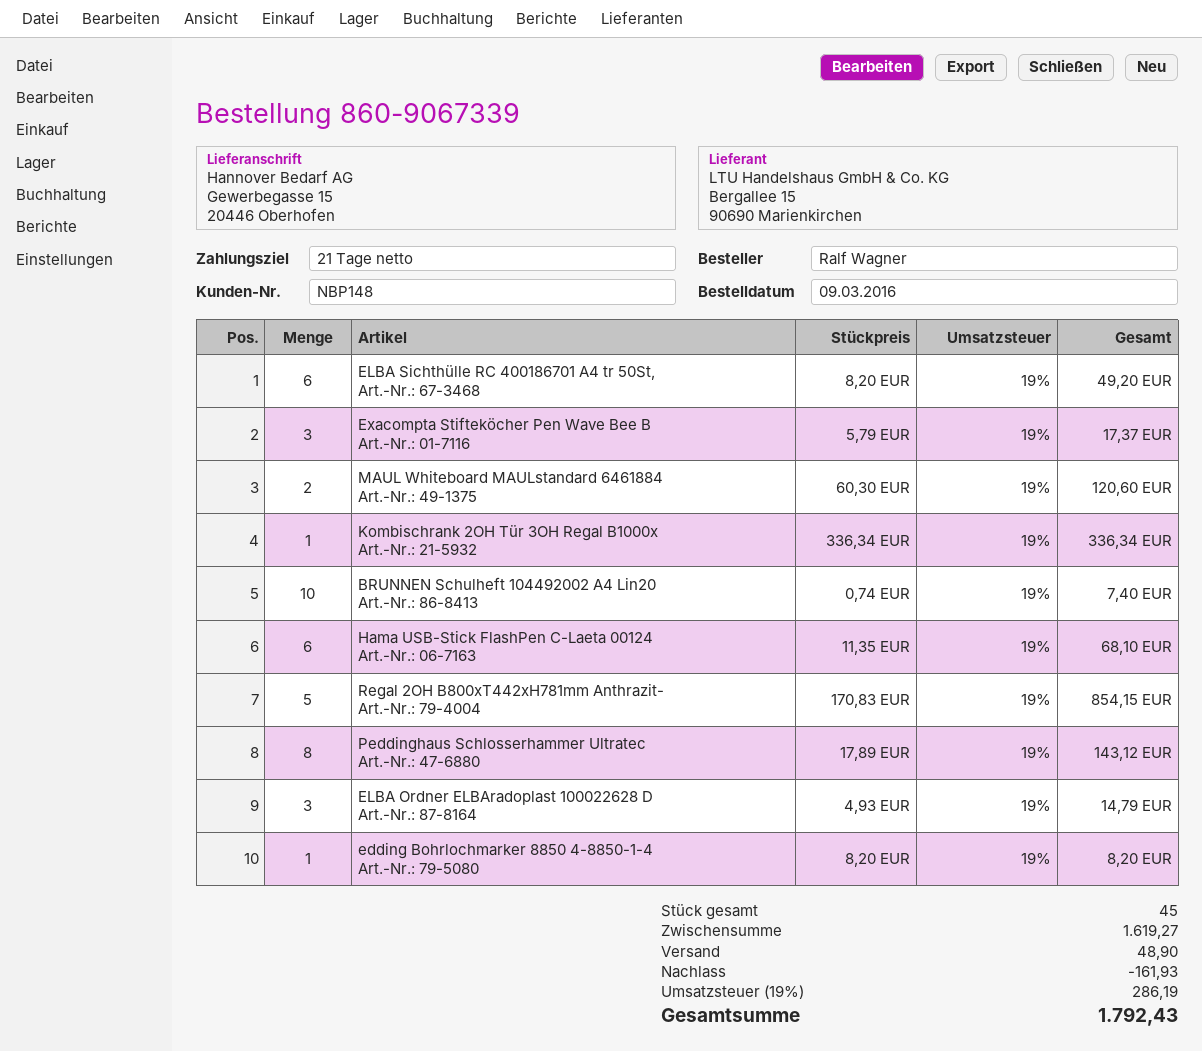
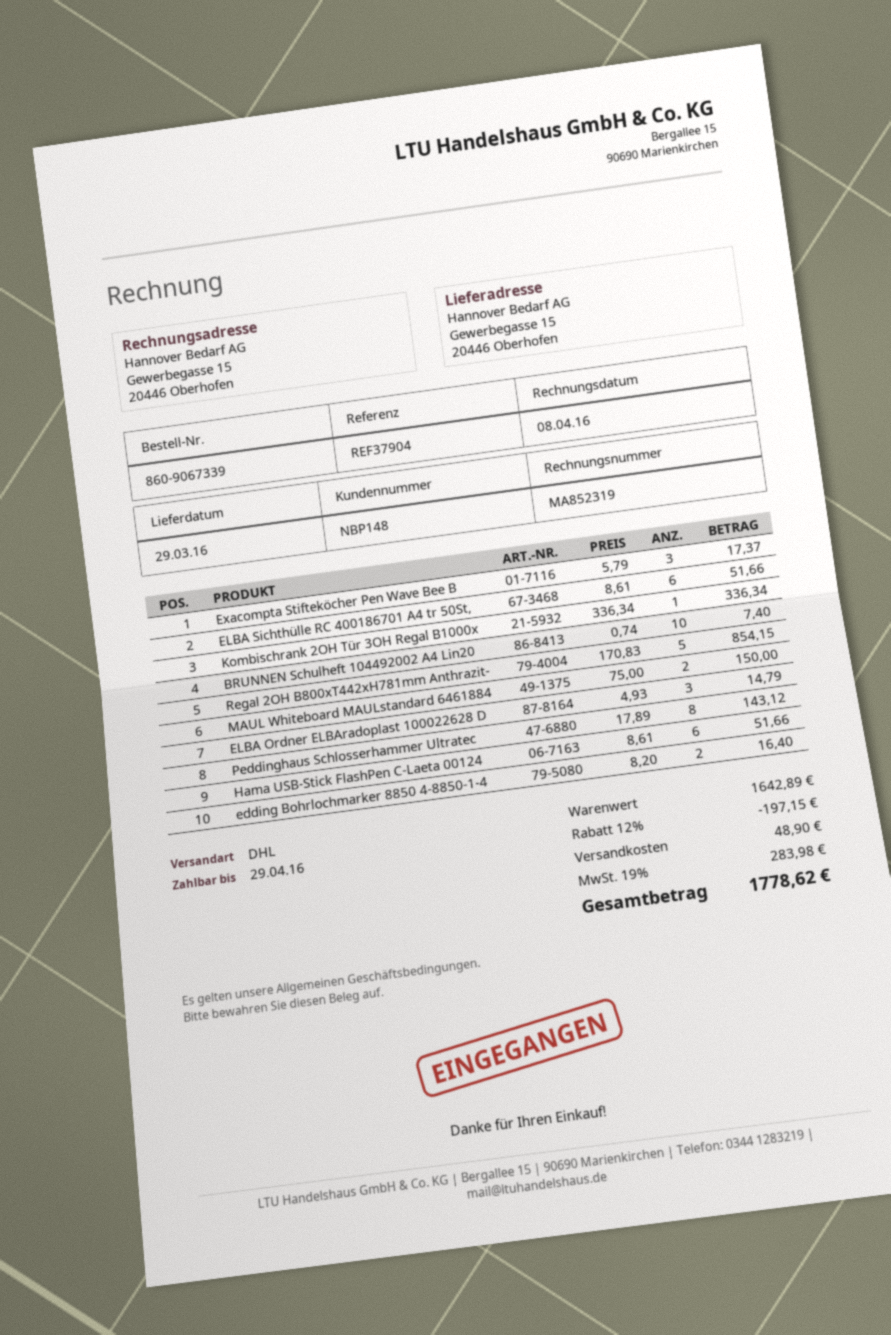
ELBA Sichthülle RC 400186701 A4 tr 50St,: 6 x 8.20 = 49.20 -> 6 x 8.61 = 51.66
MAUL Whiteboard MAULstandard 6461884: 2 x 60.30 = 120.60 -> 2 x 75.00 = 150.00
Hama USB-Stick FlashPen C-Laeta 00124: 6 x 11.35 = 68.10 -> 6 x 8.61 = 51.66
edding Bohrlochmarker 8850 4-8850-1-4: 1 x 8.20 = 8.20 -> 2 x 8.20 = 16.40
subtotal: 1619.27 -> 1642.89
discount: 161.93 -> 197.15
tax: 19% = 286.19 -> 19% = 283.98
total: 1792.43 -> 1778.62

